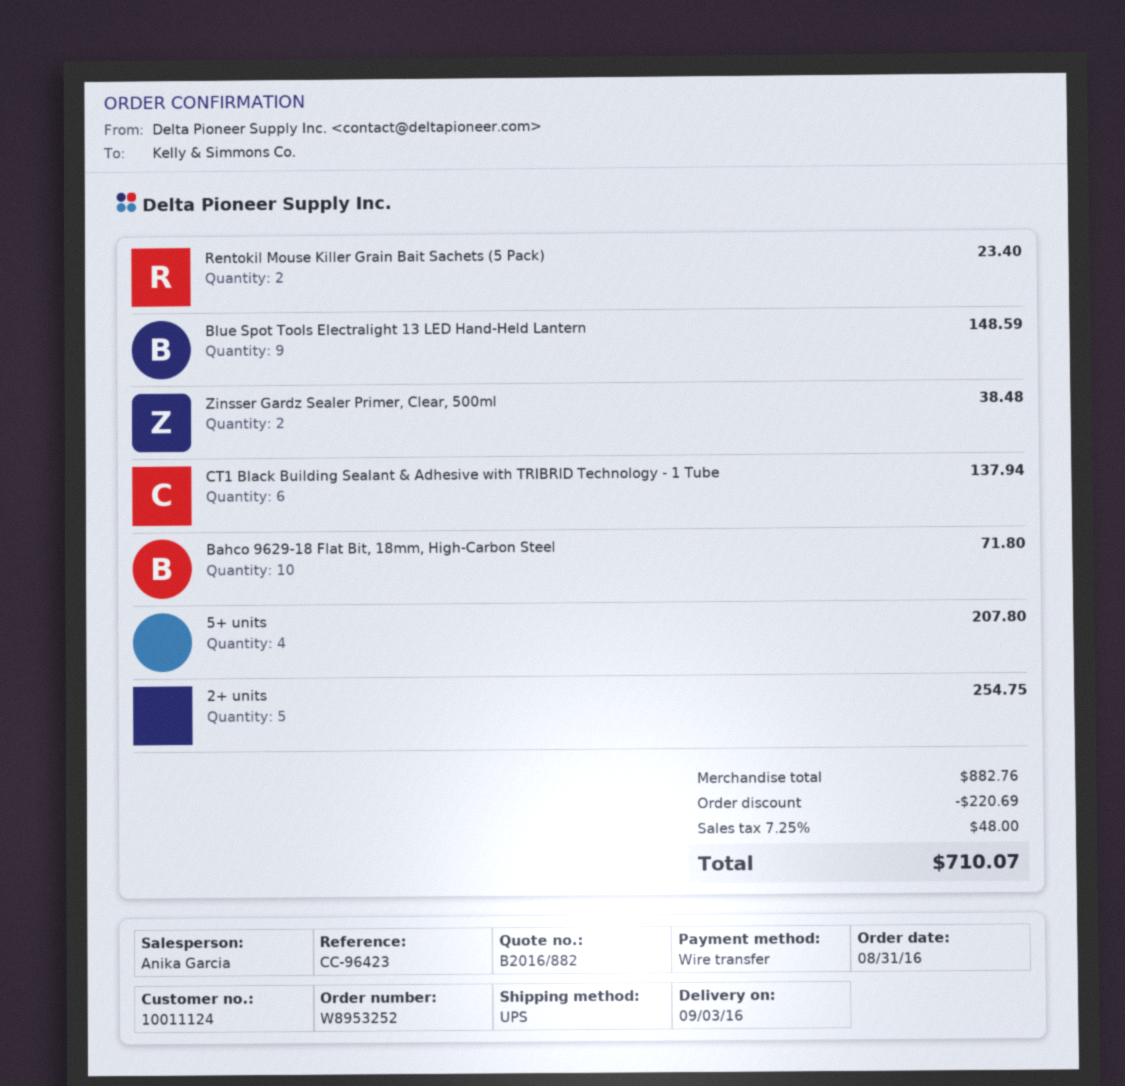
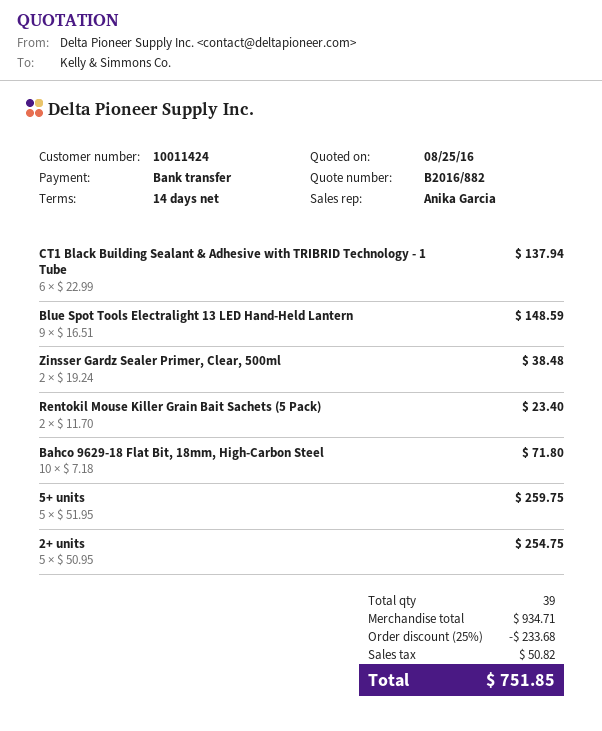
customer number: 10011124 -> 10011424
5+ units: 4 for 207.80 -> 5 for 259.75
subtotal: 882.76 -> 934.71
discount: 220.69 -> 233.68
tax: 48.00 -> 50.82
total: 710.07 -> 751.85

